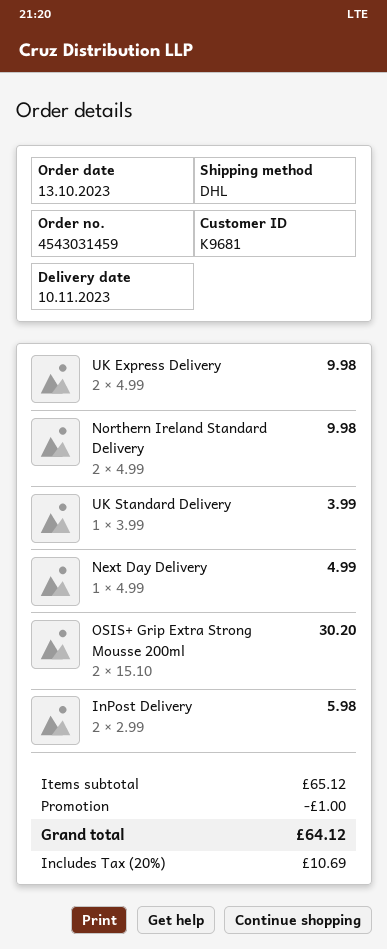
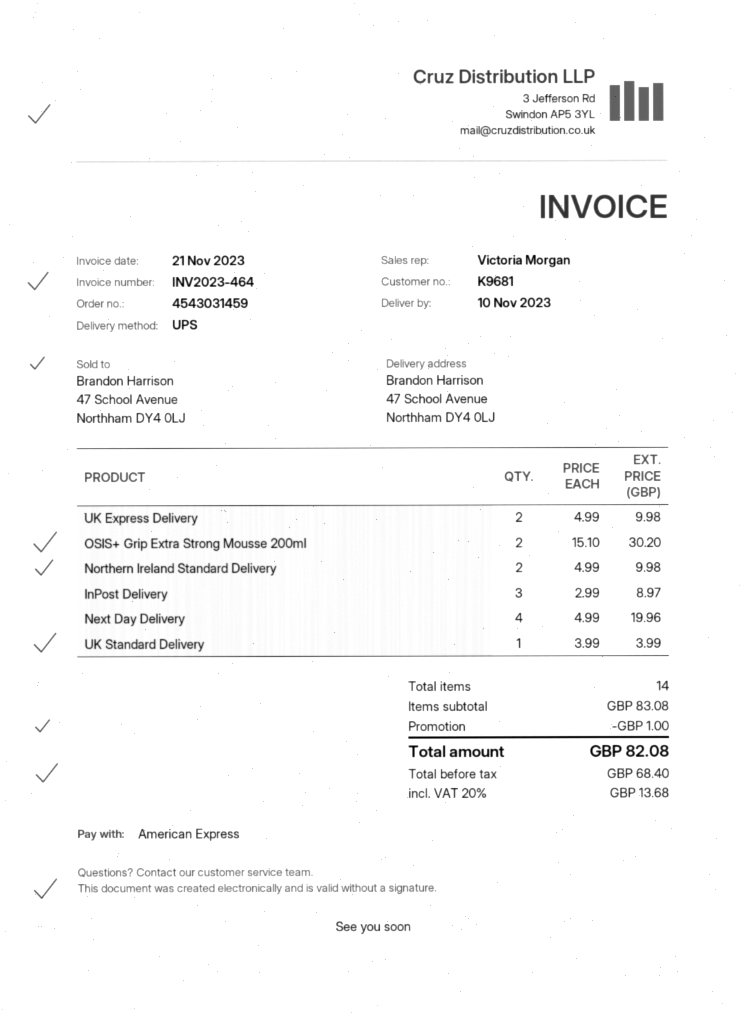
shipping method: DHL -> UPS
Next Day Delivery: 1 x 4.99 = 4.99 -> 4 x 4.99 = 19.96
InPost Delivery: 2 x 2.99 = 5.98 -> 3 x 2.99 = 8.97
subtotal: 65.12 -> 83.08
tax: 20% = 10.69 -> 20% = 13.68
total: 64.12 -> 82.08

